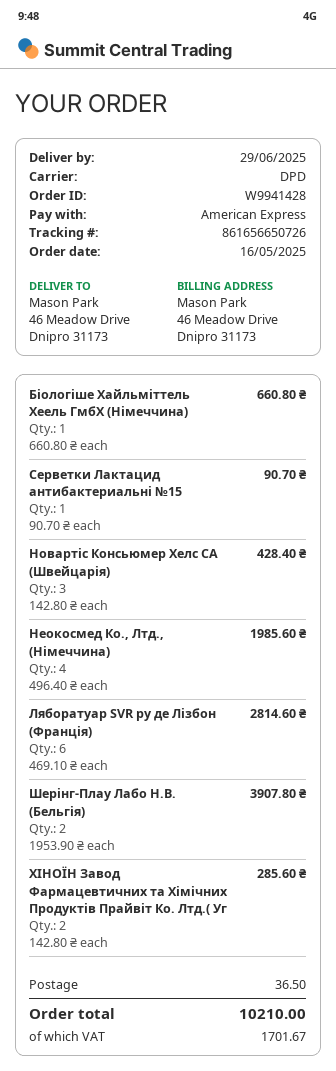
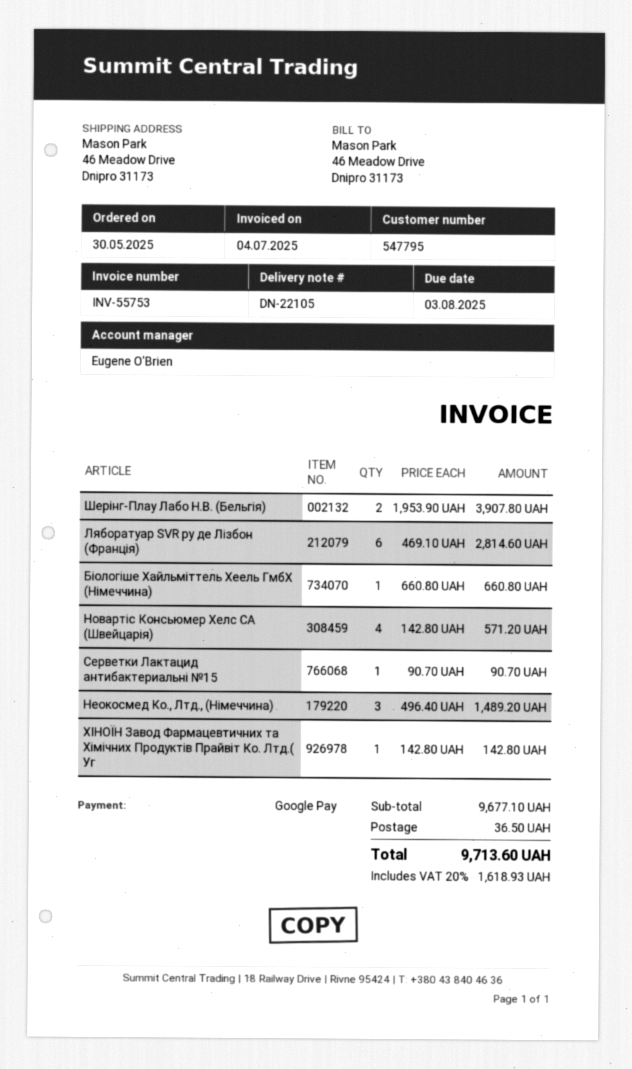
order date: 2025-05-16 -> 2025-05-30
payment method: American Express -> Google Pay
Новартіс Консьюмер Хелс СА (Швейцарія): 3 x 142.80 = 428.40 -> 4 x 142.80 = 571.20
Неокосмед Ко., Лтд., (Німеччина): 4 x 496.40 = 1985.60 -> 3 x 496.40 = 1489.20
ХІНОЇН Завод Фармацевтичних та Хімічних Продуктів Прайвіт Ко. Лтд.( Уг: 2 x 142.80 = 285.60 -> 1 x 142.80 = 142.80
tax: 1701.67 -> 1618.93
total: 10210.00 -> 9713.60

